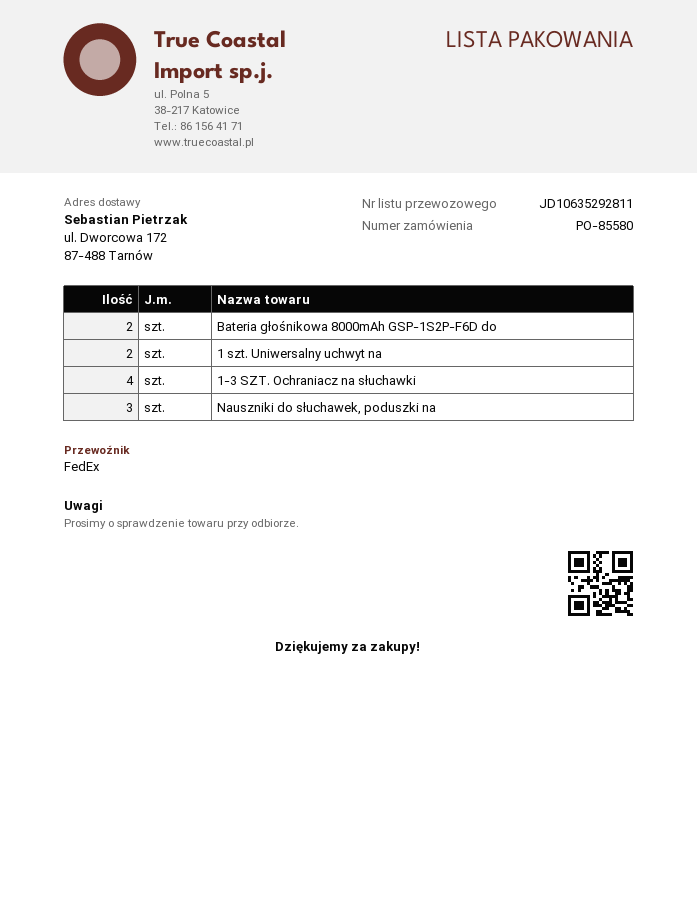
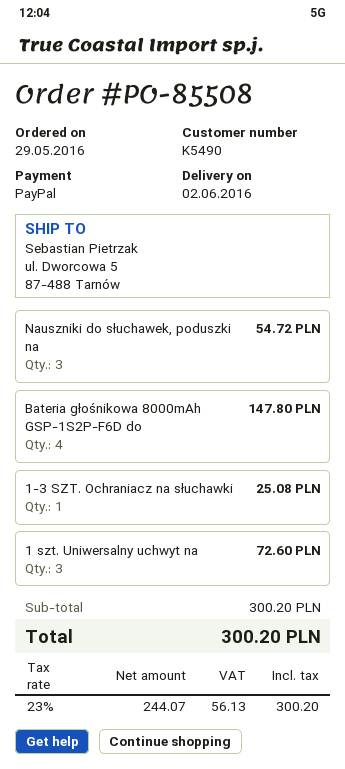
order number: PO-85580 -> PO-85508
ship to: ul. Dworcowa 172, 87-488 Tarnów -> ul. Dworcowa 5, 87-488 Tarnów
Bateria głośnikowa 8000mAh GSP-1S2P-F6D do: 2 -> 4
1 szt. Uniwersalny uchwyt na: 2 -> 3
1-3 SZT. Ochraniacz na słuchawki: 4 -> 1

